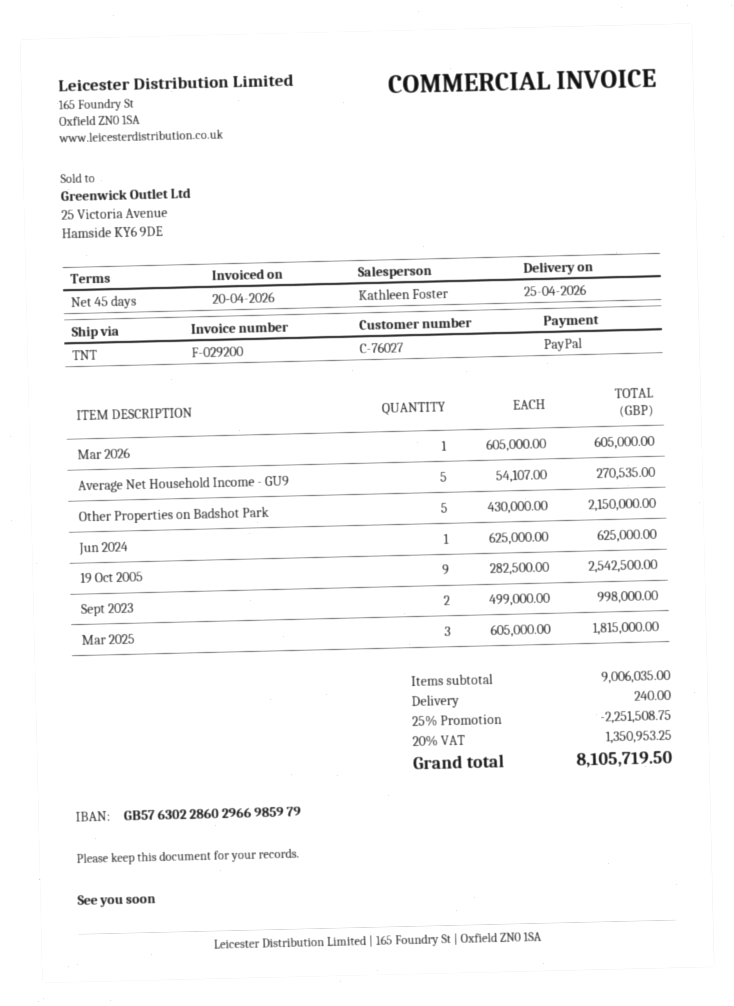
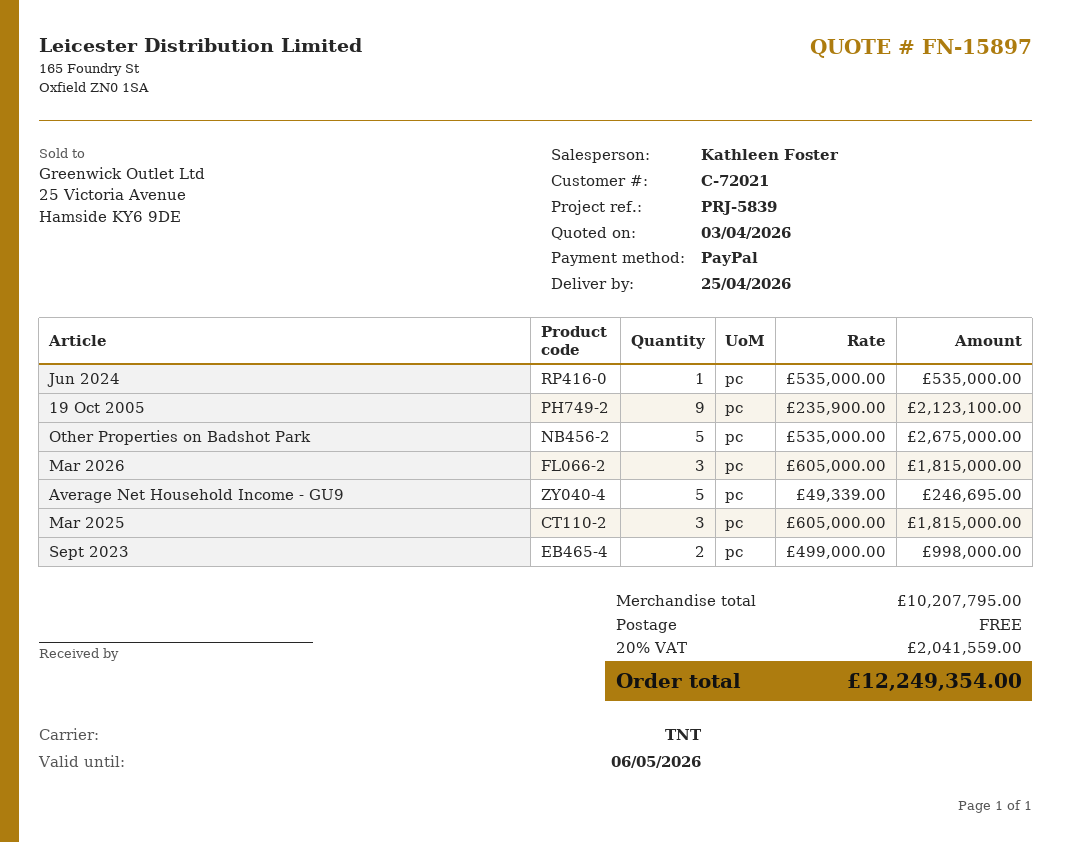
customer number: C-76027 -> C-72021
Mar 2026: 1 x 605000.00 = 605000.00 -> 3 x 605000.00 = 1815000.00
Average Net Household Income - GU9: 5 x 54107.00 = 270535.00 -> 5 x 49339.00 = 246695.00
Other Properties on Badshot Park: 5 x 430000.00 = 2150000.00 -> 5 x 535000.00 = 2675000.00
Jun 2024: 1 x 625000.00 = 625000.00 -> 1 x 535000.00 = 535000.00
19 Oct 2005: 9 x 282500.00 = 2542500.00 -> 9 x 235900.00 = 2123100.00
subtotal: 9006035.00 -> 10207795.00
discount: 25% = 2251508.75 -> none
shipping: 240.00 -> 0.00
tax: 20% = 1350953.25 -> 20% = 2041559.00
total: 8105719.50 -> 12249354.00

